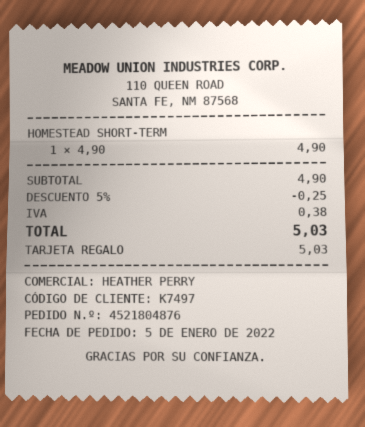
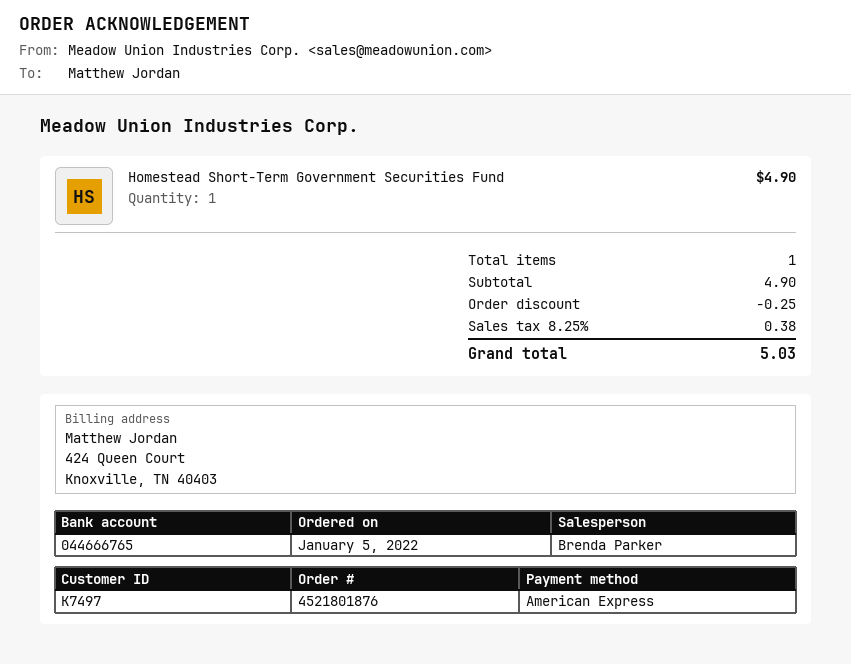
order number: 4521804876 -> 4521801876
sales rep: HEATHER PERRY -> Brenda Parker
payment method: gift card -> American Express

